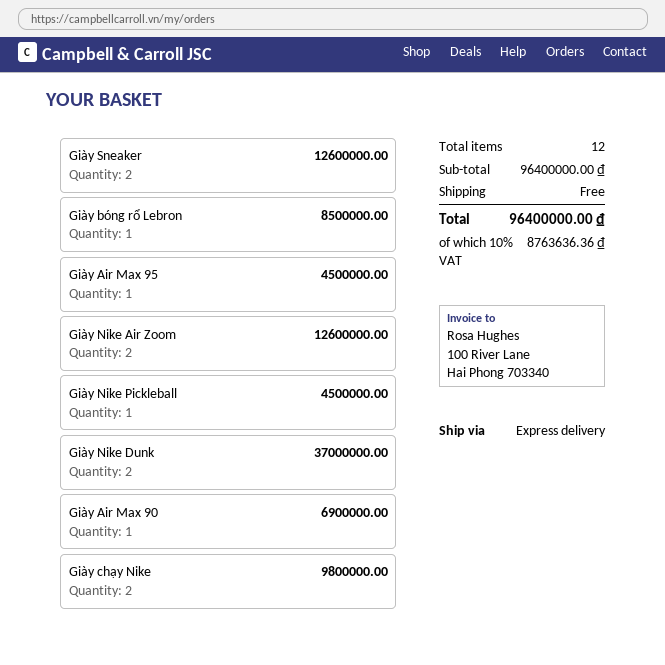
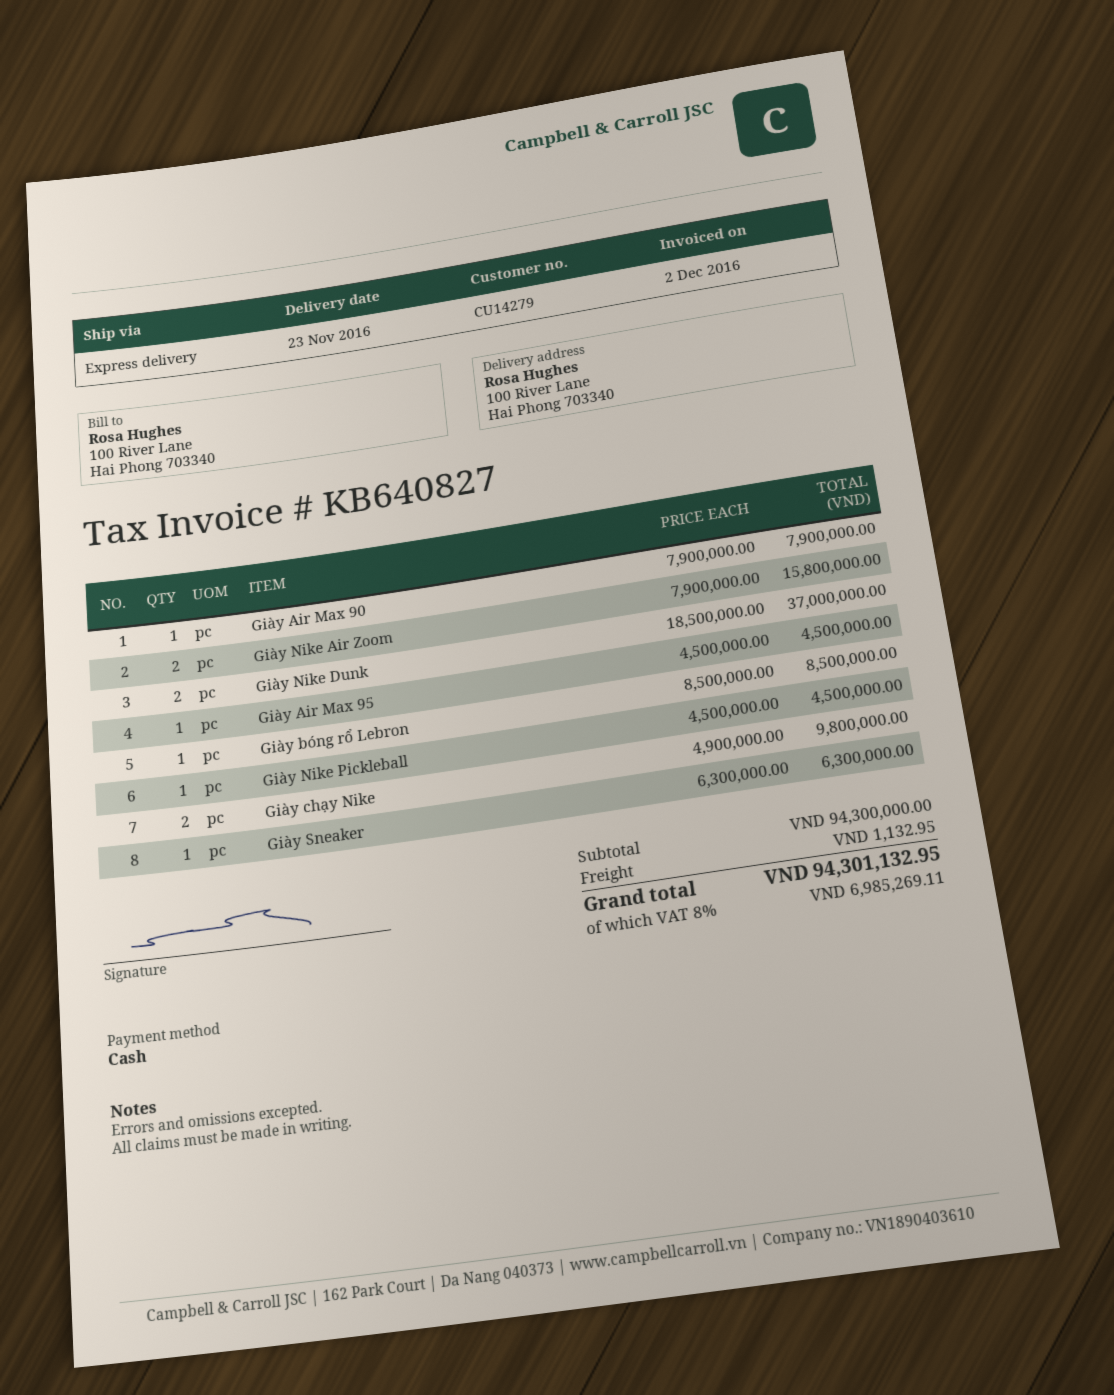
Giày Sneaker: 2 for 12600000.00 -> 1 for 6300000.00
Giày Nike Air Zoom: 2 for 12600000.00 -> 2 for 15800000.00
Giày Air Max 90: 1 for 6900000.00 -> 1 for 7900000.00
subtotal: 96400000.00 -> 94300000.00
shipping: 0.00 -> 1132.95
tax: 10% = 8763636.36 -> 8% = 6985269.11
total: 96400000.00 -> 94301132.95

